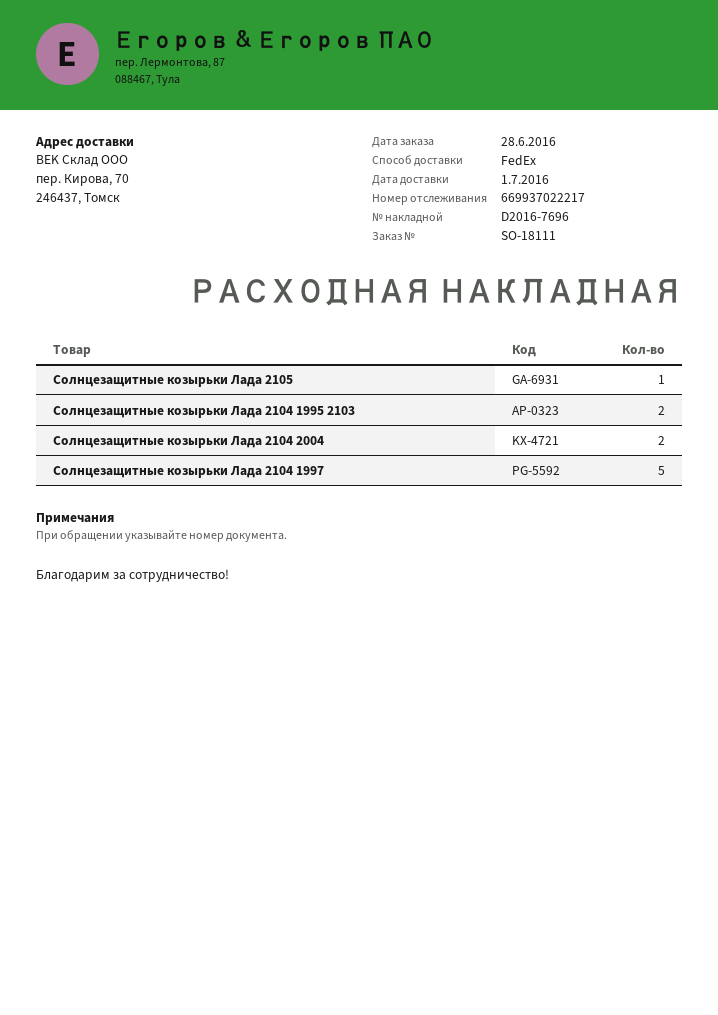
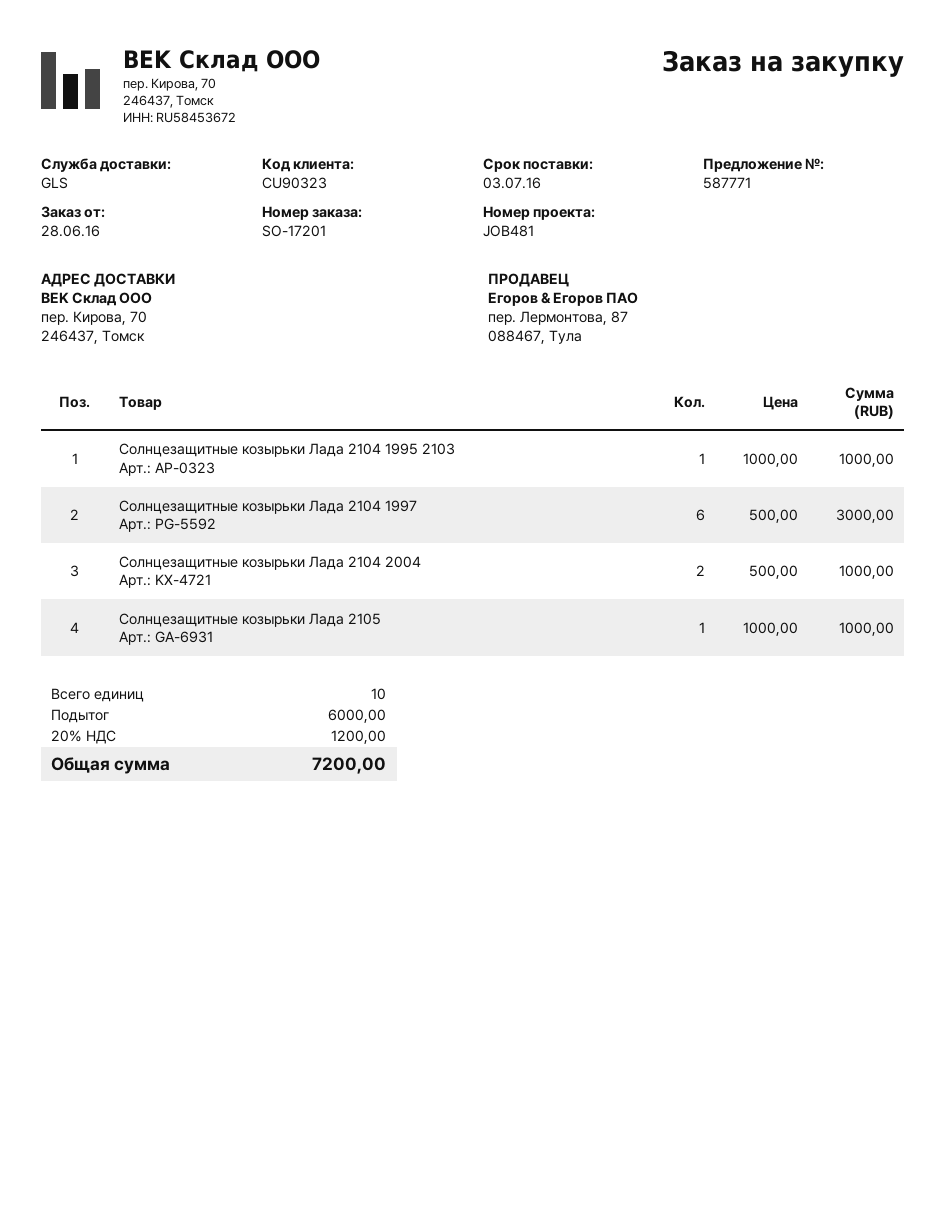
order number: SO-18111 -> SO-17201
delivery date: 2016-07-01 -> 2016-07-03
shipping method: FedEx -> GLS
Солнцезащитные козырьки Лада 2104 1995 2103: 2 -> 1
Солнцезащитные козырьки Лада 2104 1997: 5 -> 6

